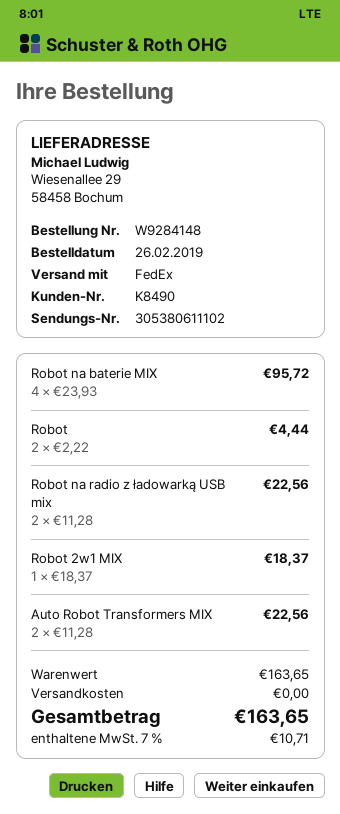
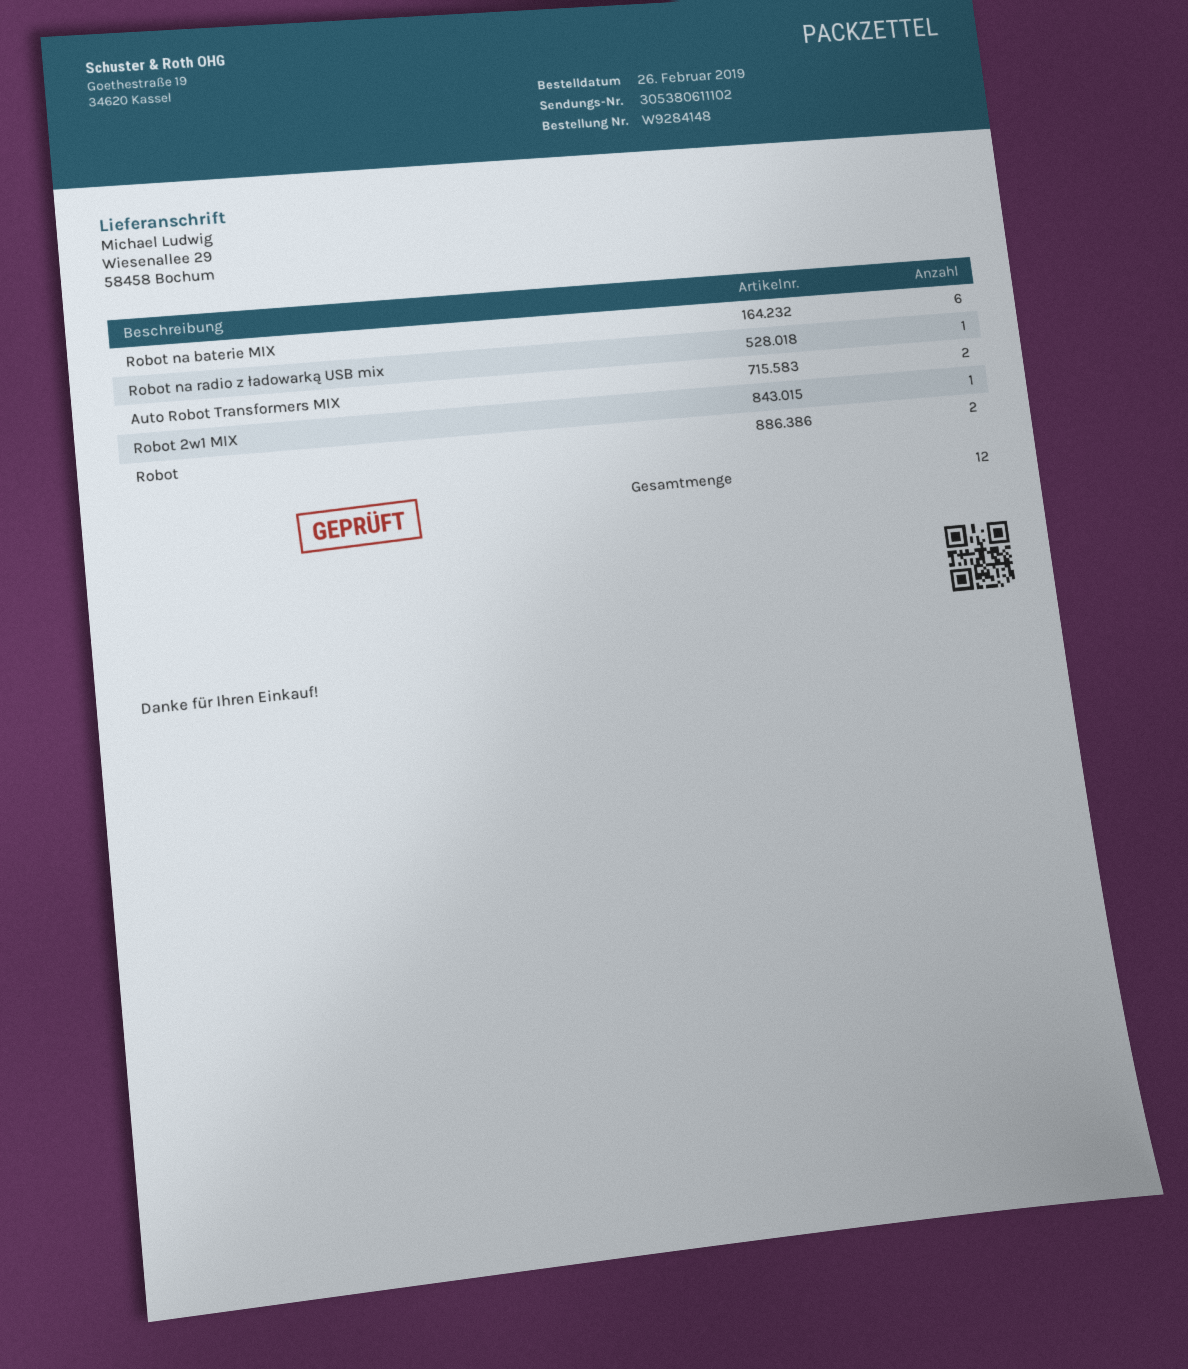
Robot na baterie MIX: 4 -> 6
Robot na radio z ładowarką USB mix: 2 -> 1

